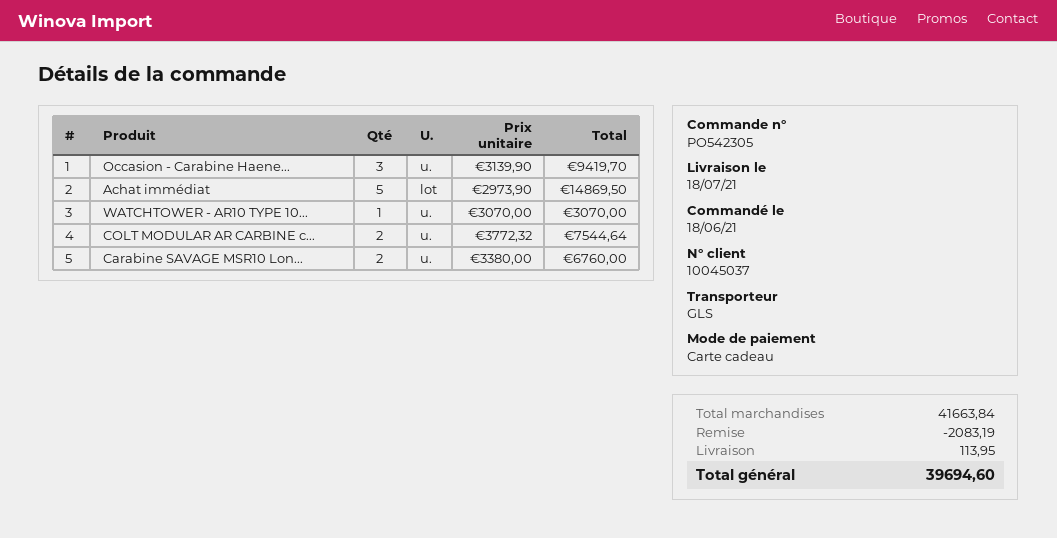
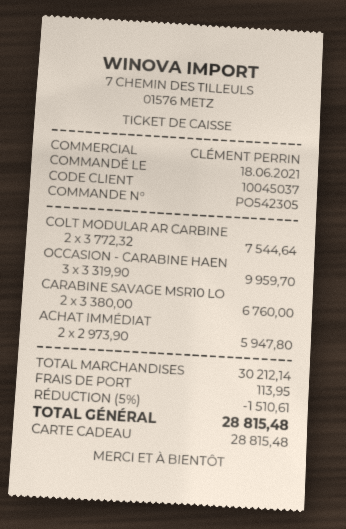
Occasion - Carabine Haene...: 3 x 3139.90 = 9419.70 -> 3 x 3319.90 = 9959.70
Achat immédiat: 5 x 2973.90 = 14869.50 -> 2 x 2973.90 = 5947.80
WATCHTOWER - AR10 TYPE 10...: 1 x 3070.00 = 3070.00 -> none
subtotal: 41663.84 -> 30212.14
discount: 2083.19 -> 1510.61
total: 39694.60 -> 28815.48

